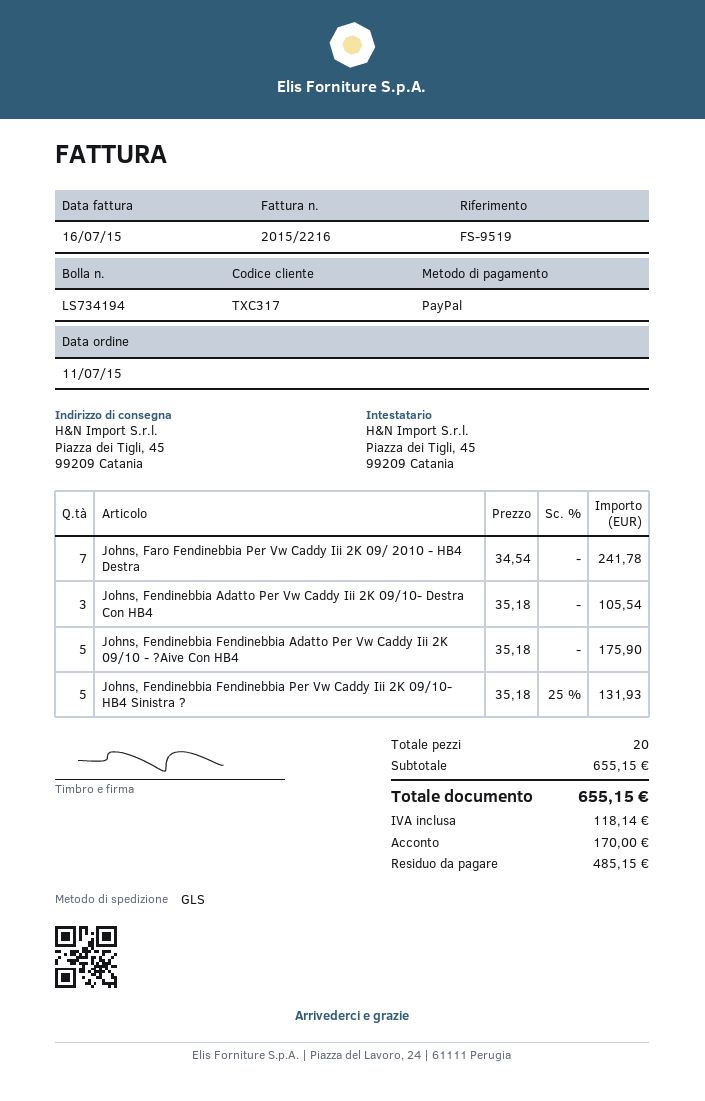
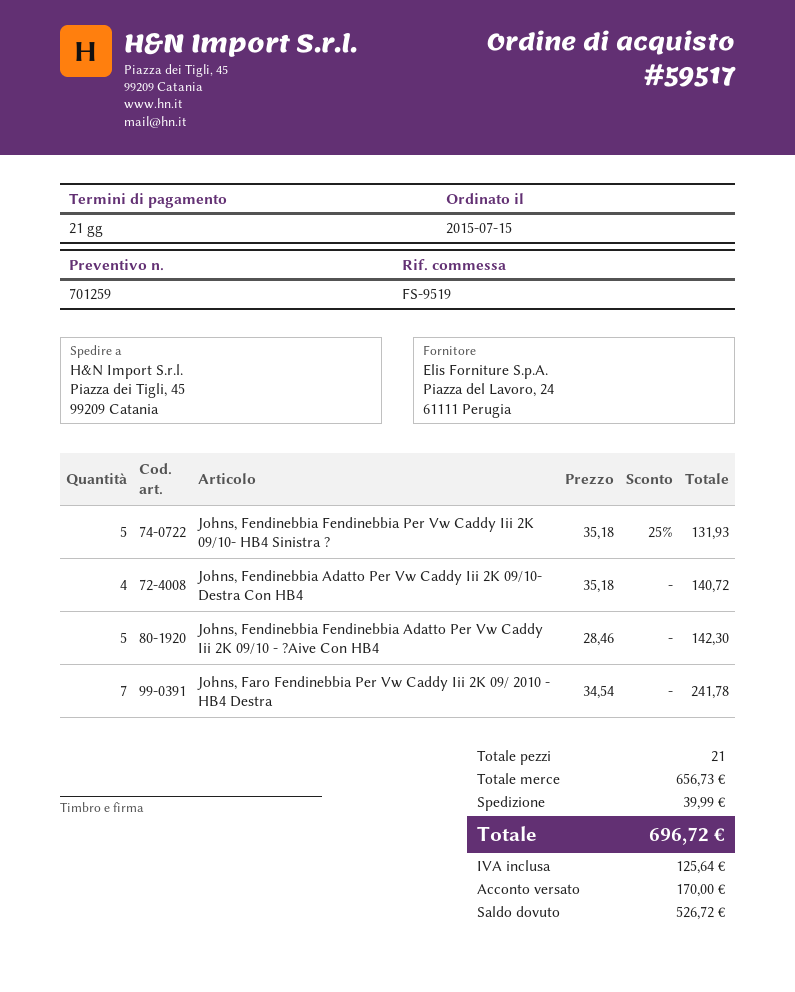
order date: 2015-07-11 -> 2015-07-15
Johns, Fendinebbia Adatto Per Vw Caddy Iii 2K 09/10- Destra Con HB4: 3 x 35.18 = 105.54 -> 4 x 35.18 = 140.72
Johns, Fendinebbia Fendinebbia Adatto Per Vw Caddy Iii 2K 09/10 - ?Aive Con HB4: 5 x 35.18 = 175.90 -> 5 x 28.46 = 142.30
total quantity: 20 -> 21
subtotal: 655.15 -> 656.73
shipping: none -> 39.99
tax: 118.14 -> 125.64
total: 655.15 -> 696.72
balance: 485.15 -> 526.72

